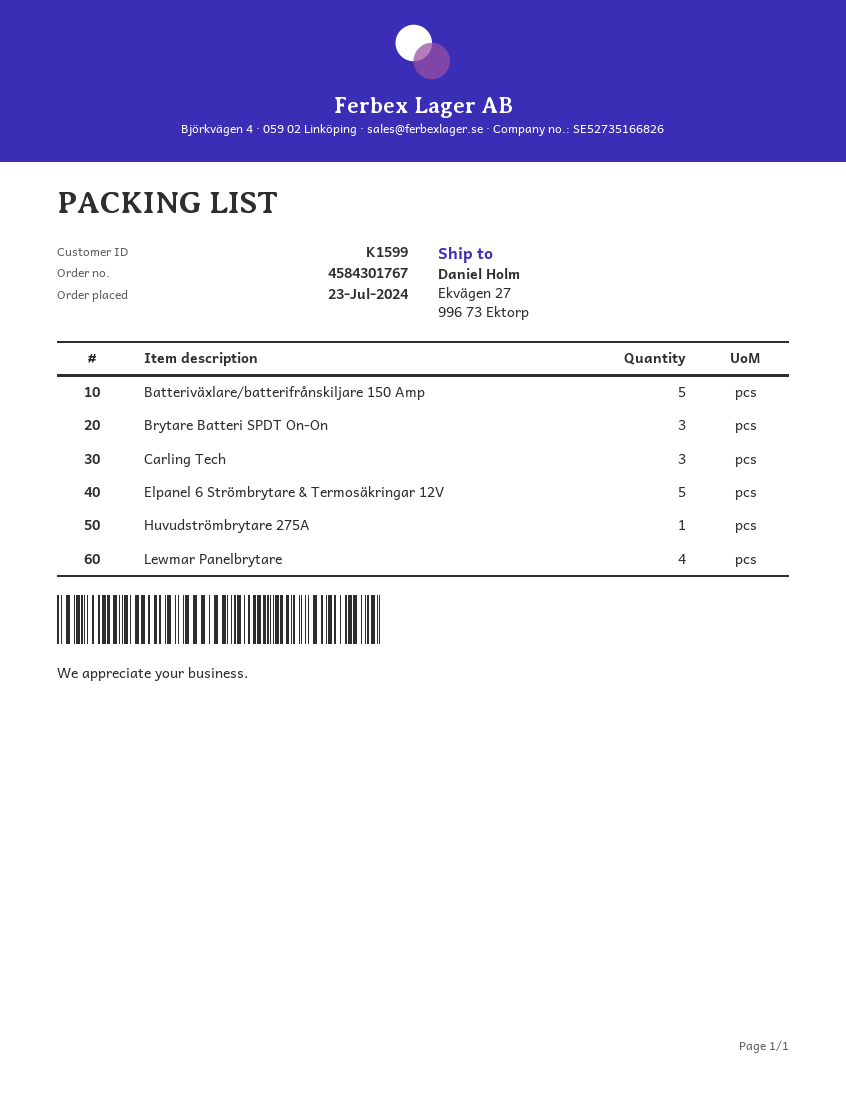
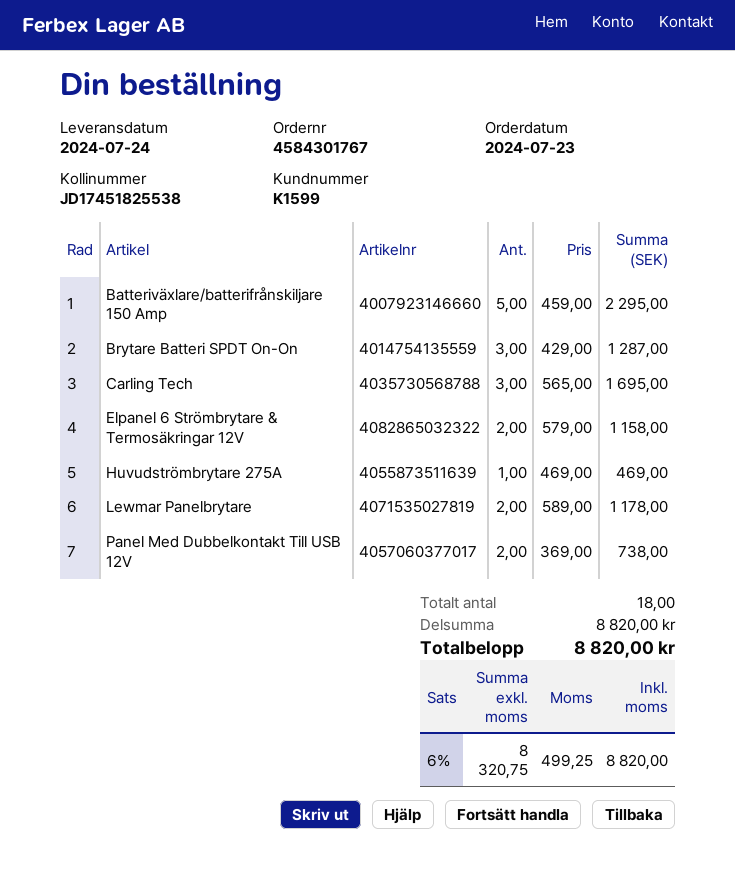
Elpanel 6 Strömbrytare & Termosäkringar 12V: 5 -> 2
Lewmar Panelbrytare: 4 -> 2
Panel Med Dubbelkontakt Till USB 12V: none -> 2

